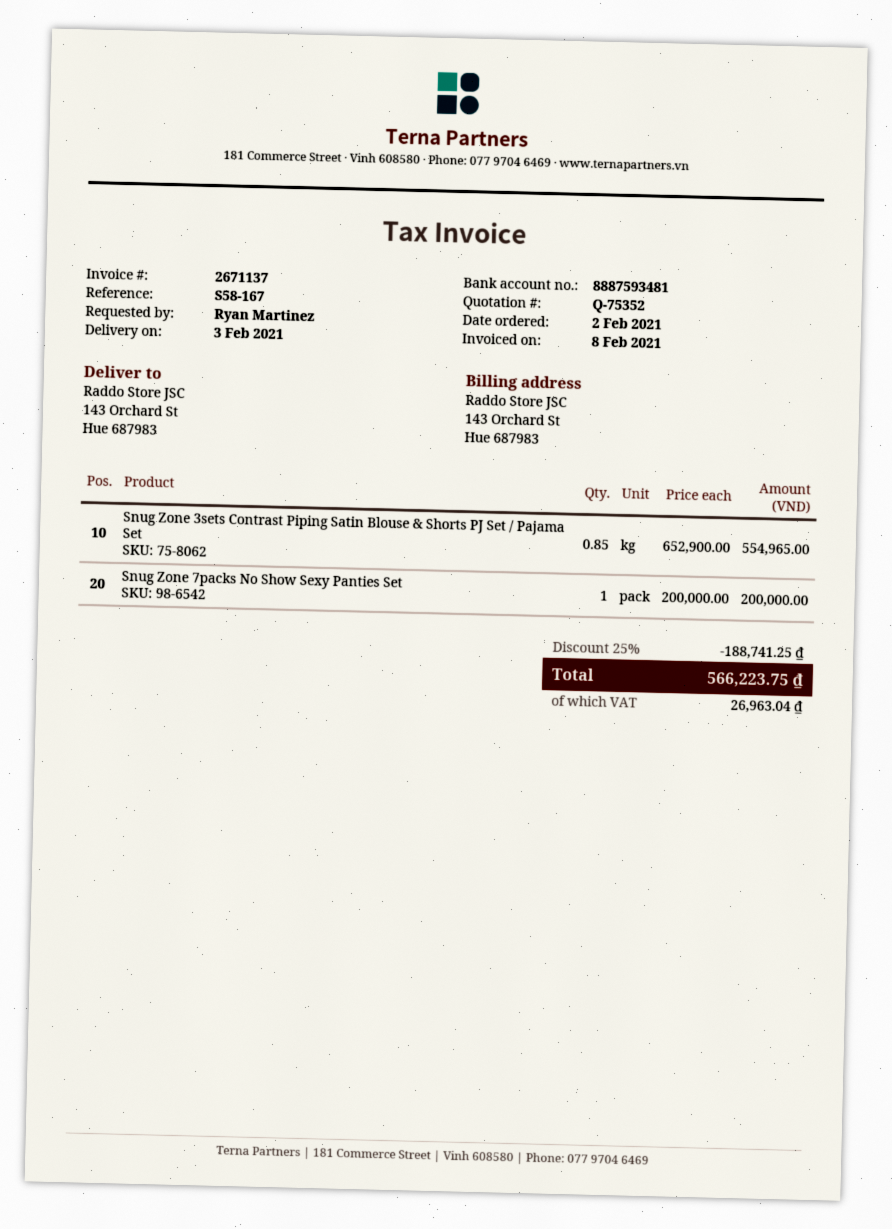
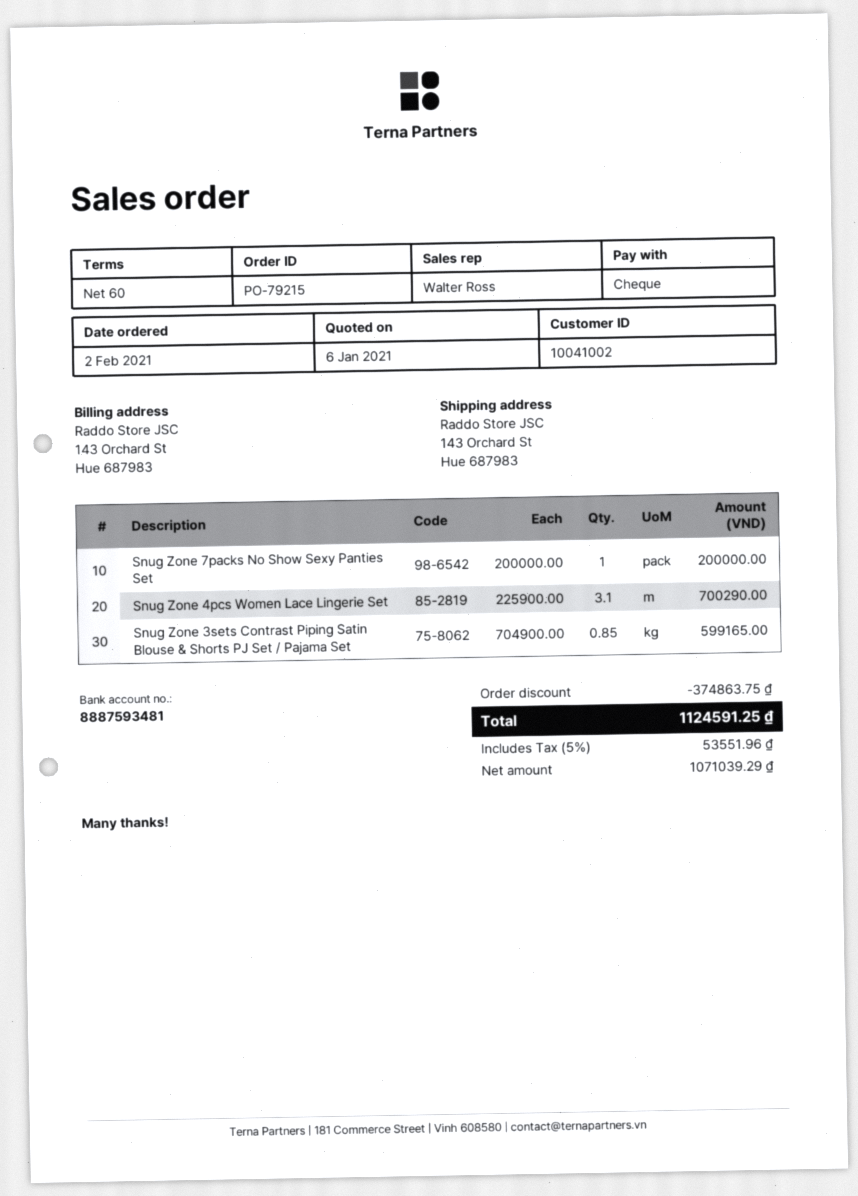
Snug Zone 3sets Contrast Piping Satin Blouse & Shorts PJ Set / Pajama Set: 0.85 x 652900.00 = 554965.00 -> 0.85 x 704900.00 = 599165.00
Snug Zone 4pcs Women Lace Lingerie Set: none -> 3.1 x 225900.00 = 700290.00
discount: 188741.25 -> 374863.75
tax: 26963.04 -> 53551.96
total: 566223.75 -> 1124591.25

